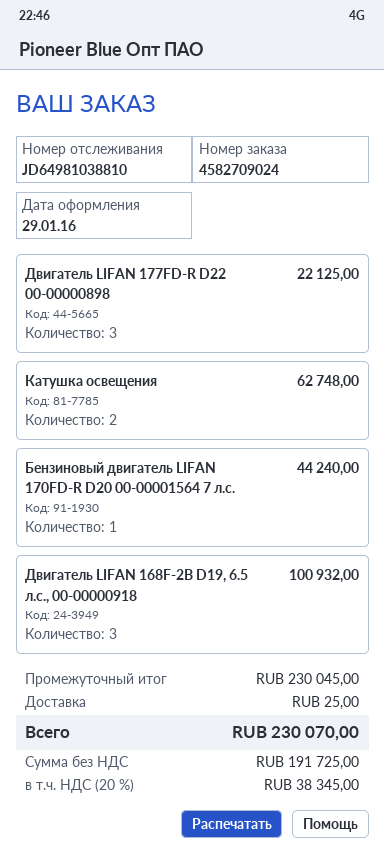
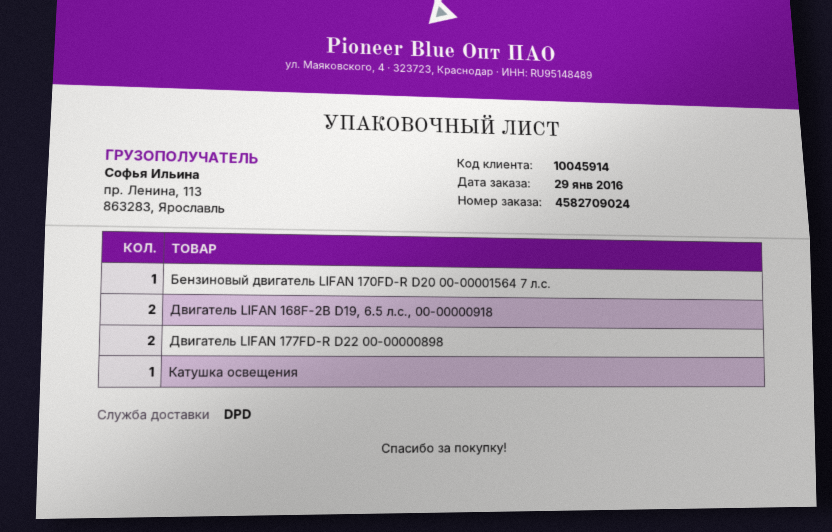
Двигатель LIFAN 177FD-R D22 00-00000898: 3 -> 2
Катушка освещения: 2 -> 1
Двигатель LIFAN 168F-2B D19, 6.5 л.с., 00-00000918: 3 -> 2

